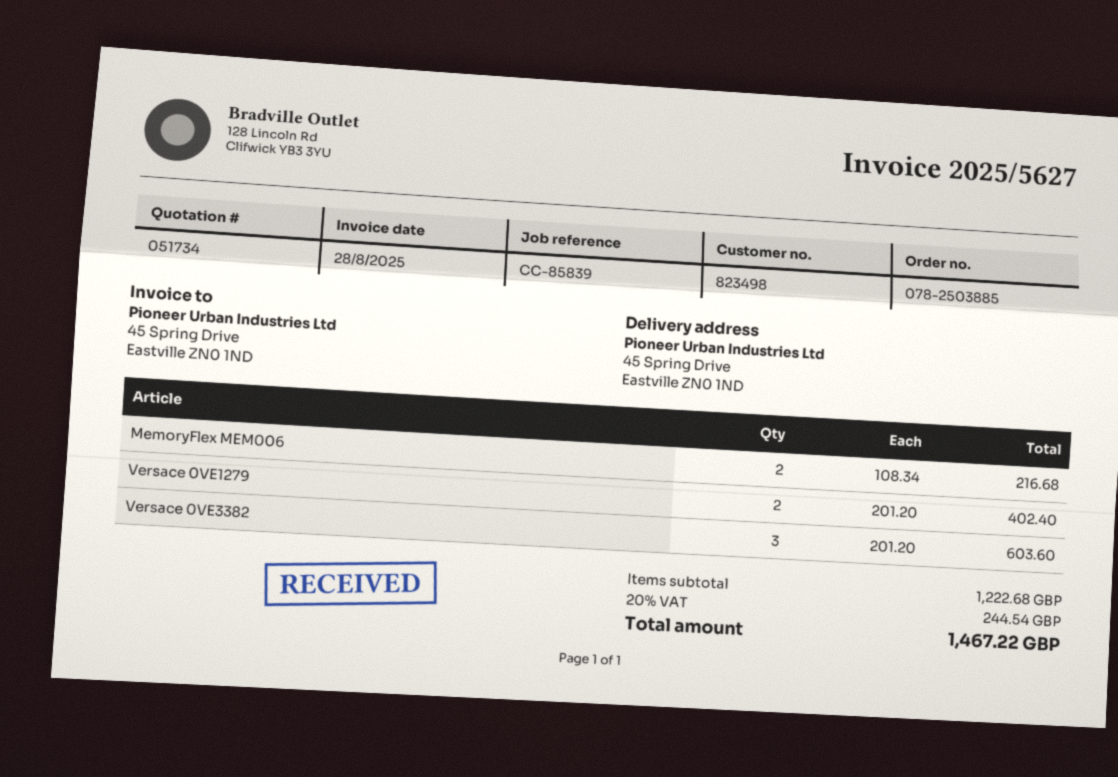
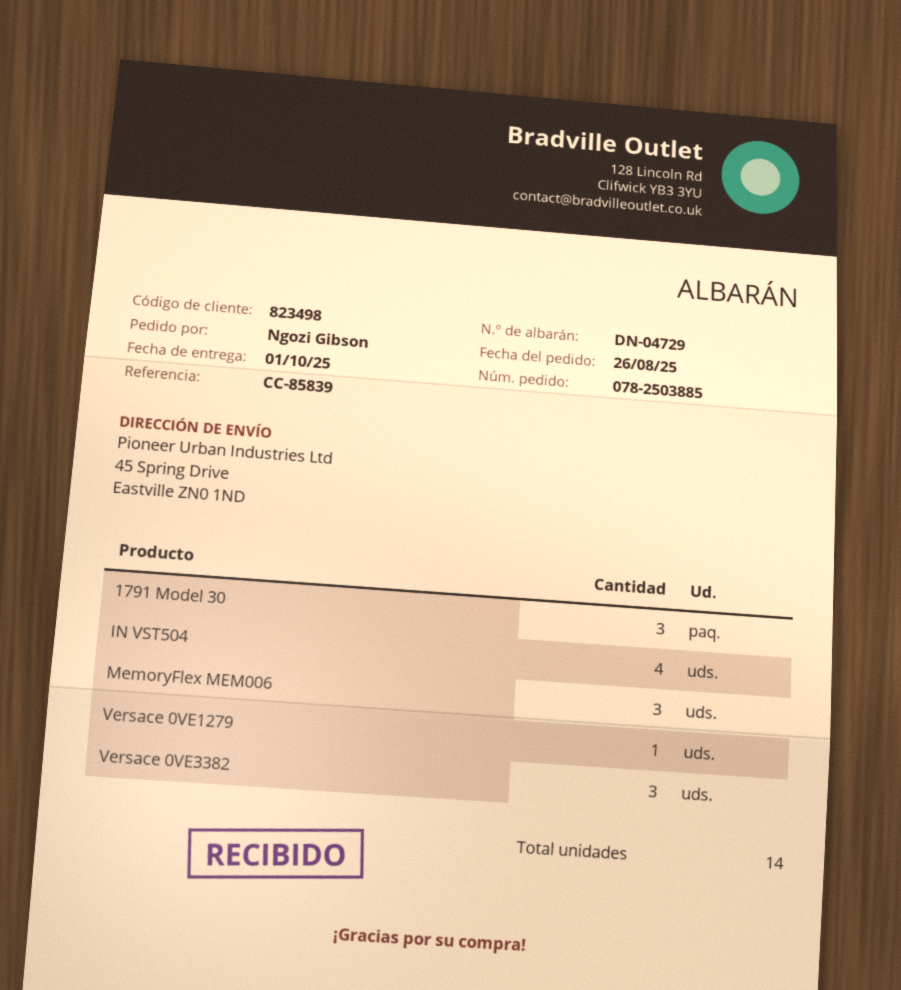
MemoryFlex MEM006: 2 -> 3
Versace 0VE1279: 2 -> 1
1791 Model 30: none -> 3
IN VST504: none -> 4

